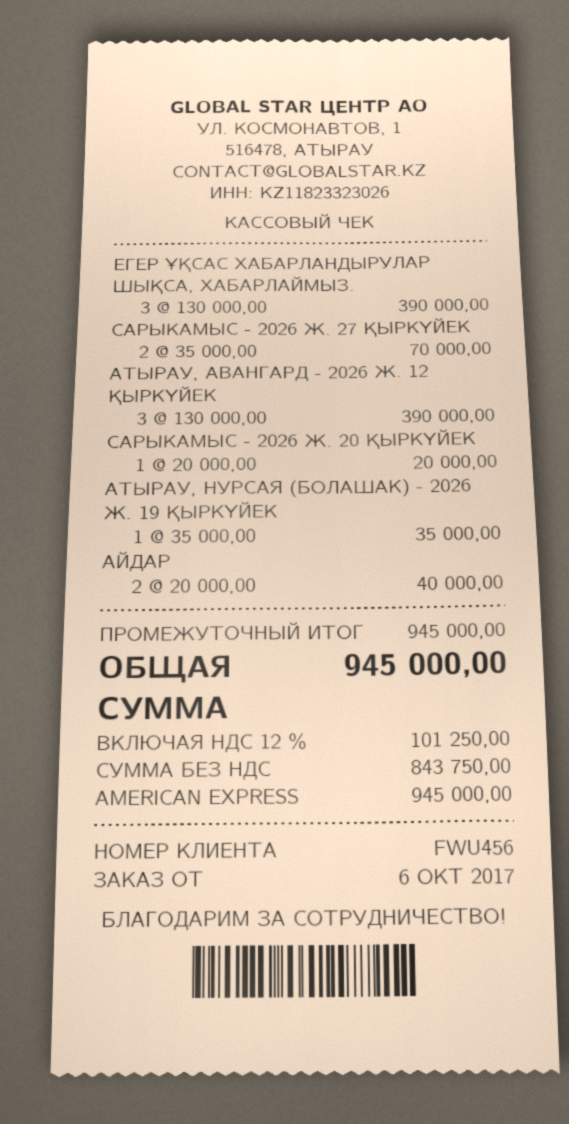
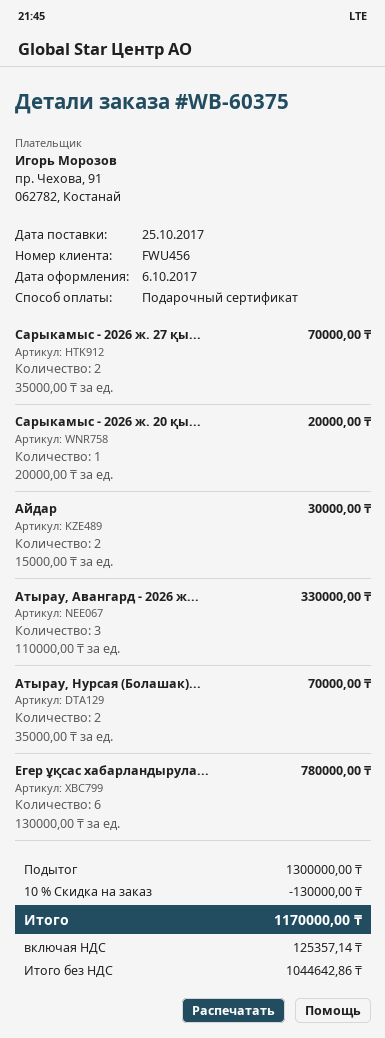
payment method: American Express -> gift card
ЕГЕР ҰҚСАС ХАБАРЛАНДЫРУЛАР ШЫҚСА, ХАБАРЛАЙМЫЗ.: 3 x 130000.00 = 390000.00 -> 6 x 130000.00 = 780000.00
АТЫРАУ, АВАНГАРД - 2026 Ж. 12 ҚЫРКҮЙЕК: 3 x 130000.00 = 390000.00 -> 3 x 110000.00 = 330000.00
АТЫРАУ, НУРСАЯ (БОЛАШАК) - 2026 Ж. 19 ҚЫРКҮЙЕК: 1 x 35000.00 = 35000.00 -> 2 x 35000.00 = 70000.00
АЙДАР: 2 x 20000.00 = 40000.00 -> 2 x 15000.00 = 30000.00
subtotal: 945000.00 -> 1300000.00
discount: none -> 10% = 130000.00
net: 843750.00 -> 1044642.86
tax: 101250.00 -> 125357.14
total: 945000.00 -> 1170000.00

